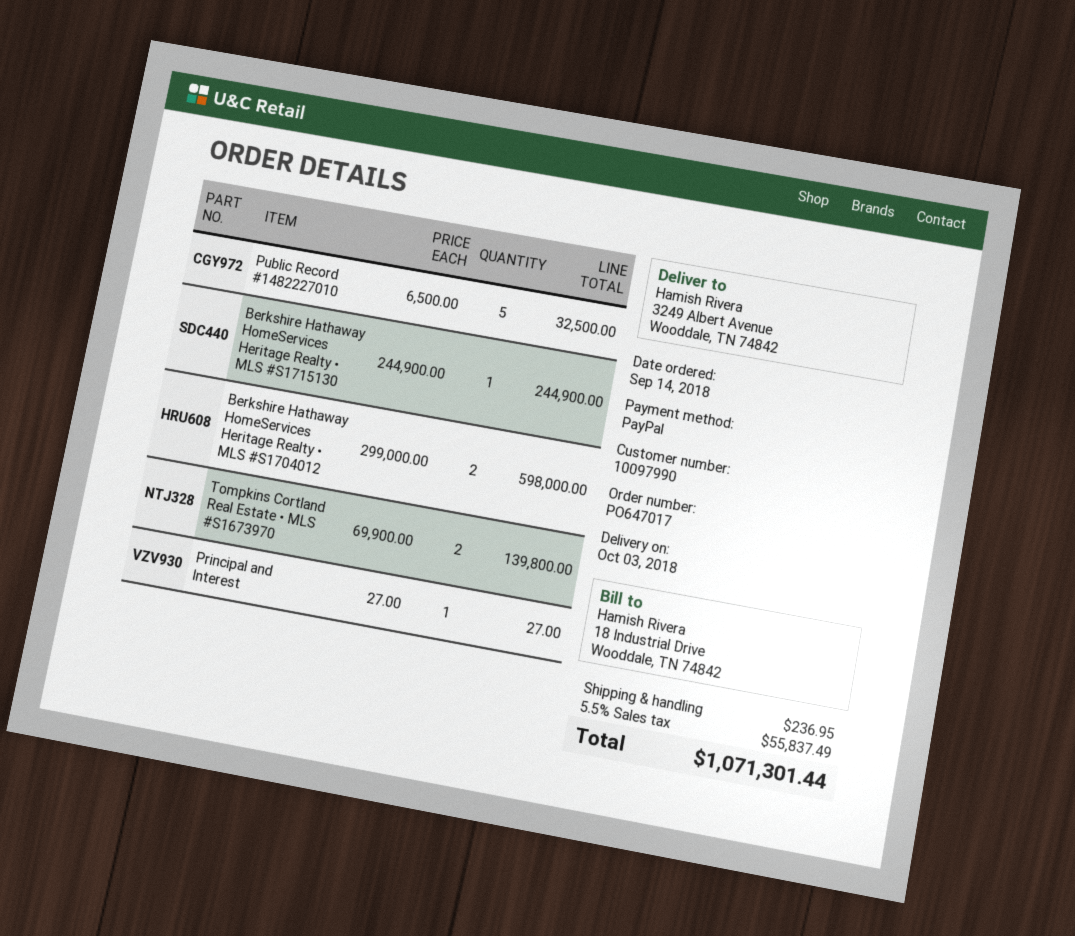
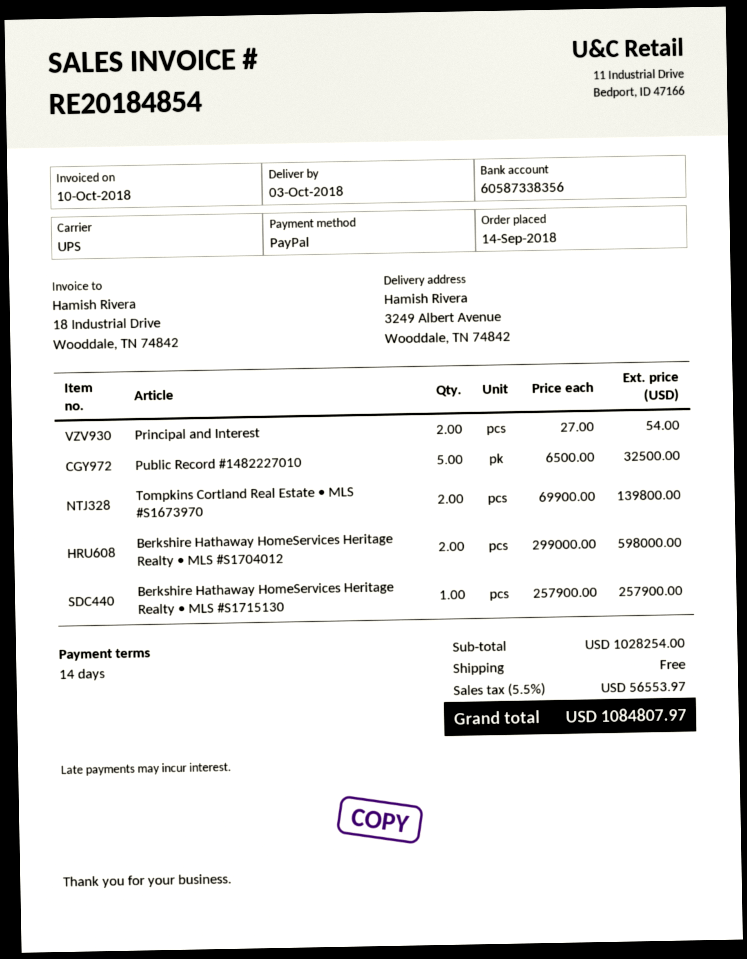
Berkshire Hathaway HomeServices Heritage Realty • MLS #S1715130: 1 x 244900.00 = 244900.00 -> 1 x 257900.00 = 257900.00
Principal and Interest: 1 x 27.00 = 27.00 -> 2 x 27.00 = 54.00
shipping: 236.95 -> 0.00
tax: 5.5% = 55837.49 -> 5.5% = 56553.97
total: 1071301.44 -> 1084807.97

